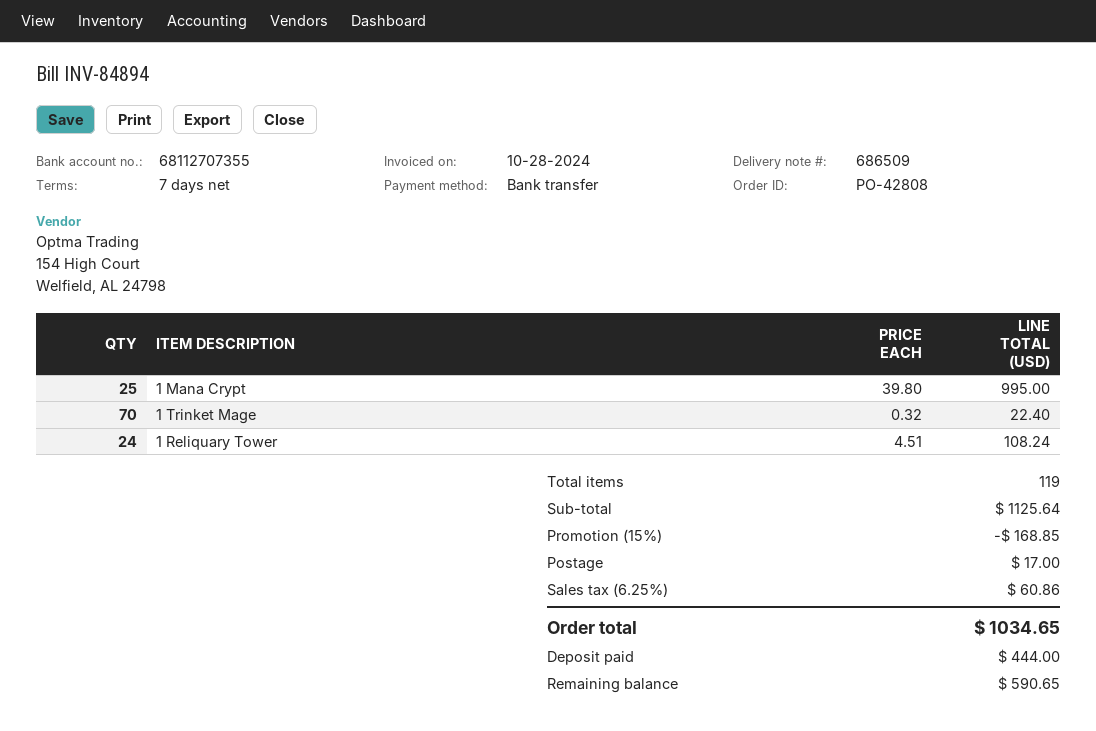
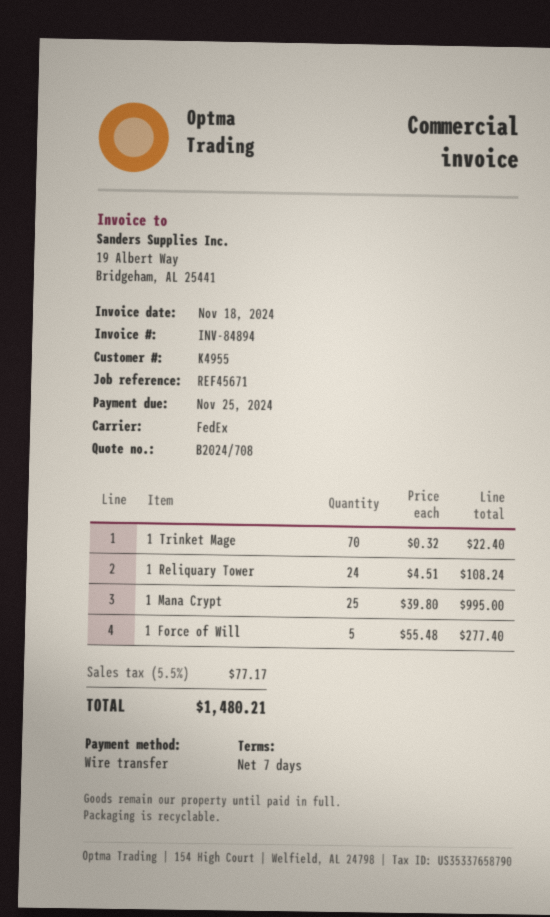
invoice date: 2024-10-28 -> 2024-11-18
1 Force of Will: none -> 5 x 55.48 = 277.40
discount: 15% = 168.85 -> none
shipping: 17.00 -> none
tax: 6.25% = 60.86 -> 5.5% = 77.17
total: 1034.65 -> 1480.21

